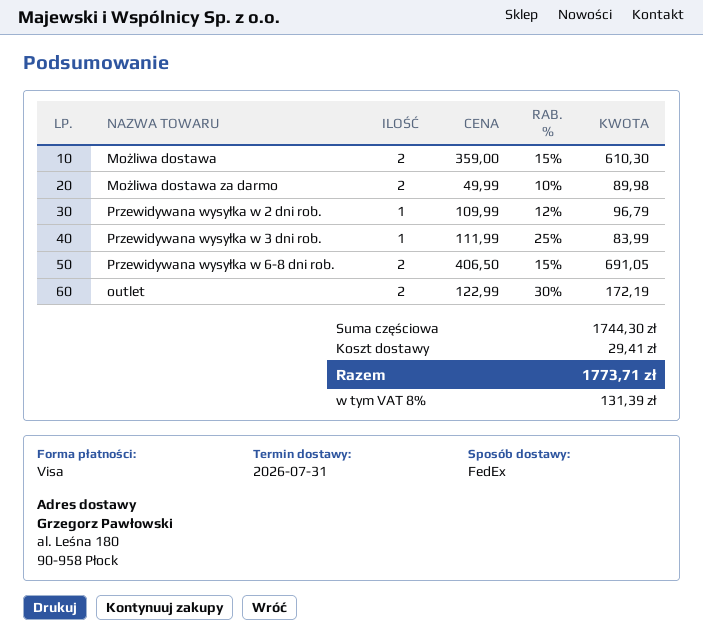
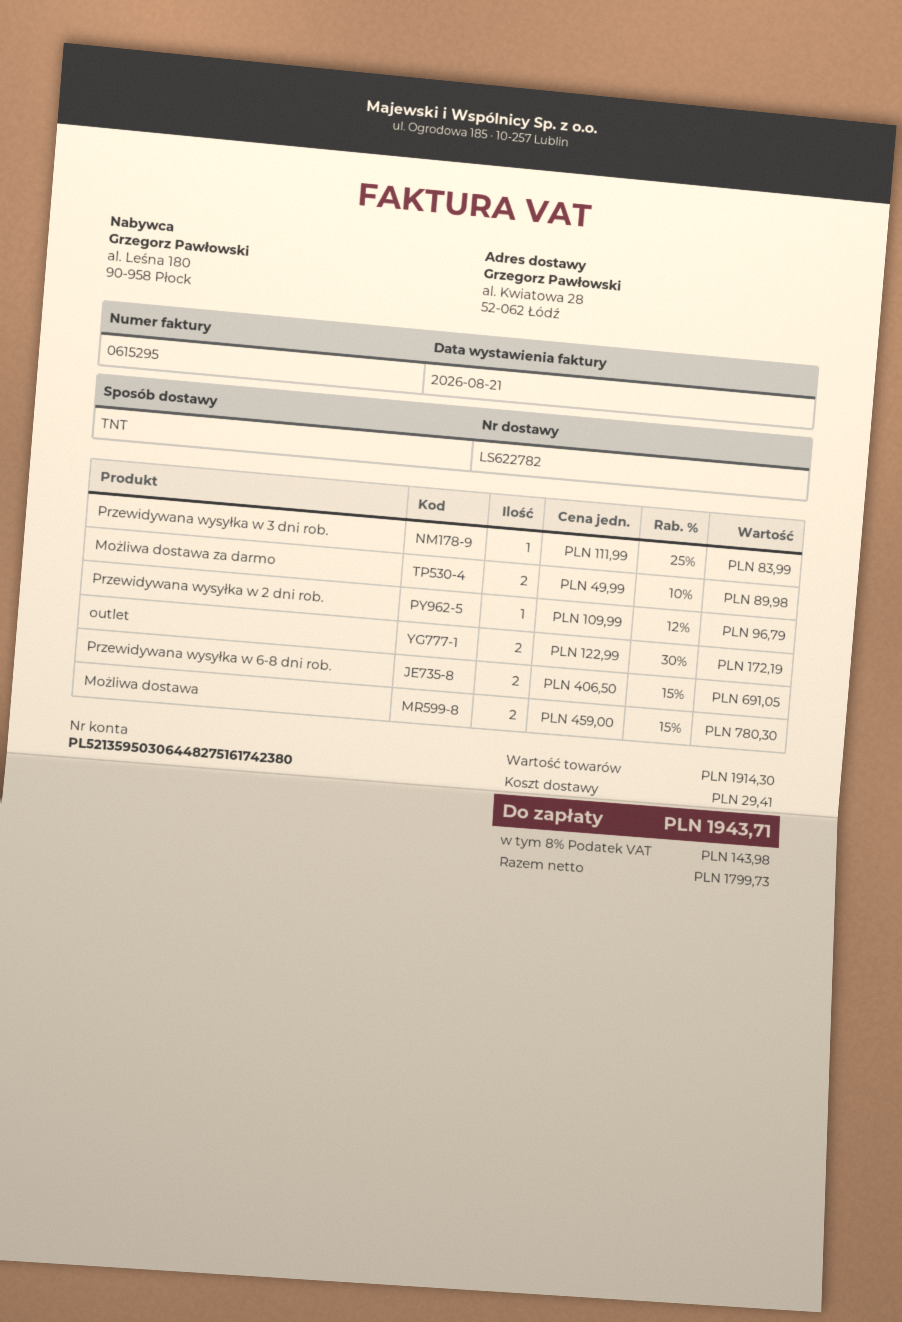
shipping method: FedEx -> TNT
ship to: al. Leśna 180, 90-958 Płock -> al. Kwiatowa 28, 52-062 Łódź
Możliwa dostawa: 2 x 359.00 - 15% = 610.30 -> 2 x 459.00 - 15% = 780.30
subtotal: 1744.30 -> 1914.30
tax: 8% = 131.39 -> 8% = 143.98
total: 1773.71 -> 1943.71

